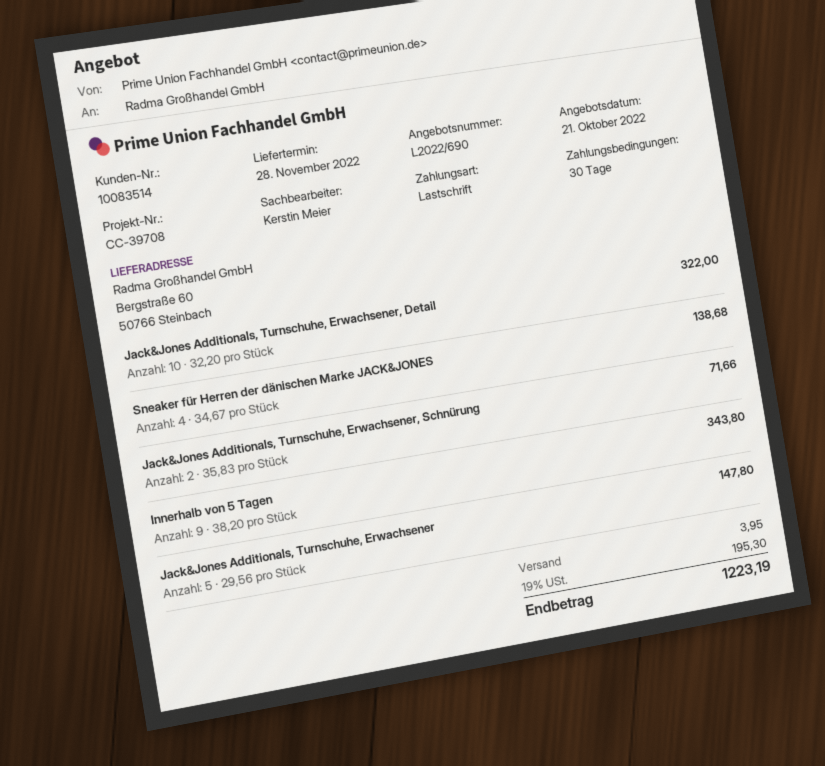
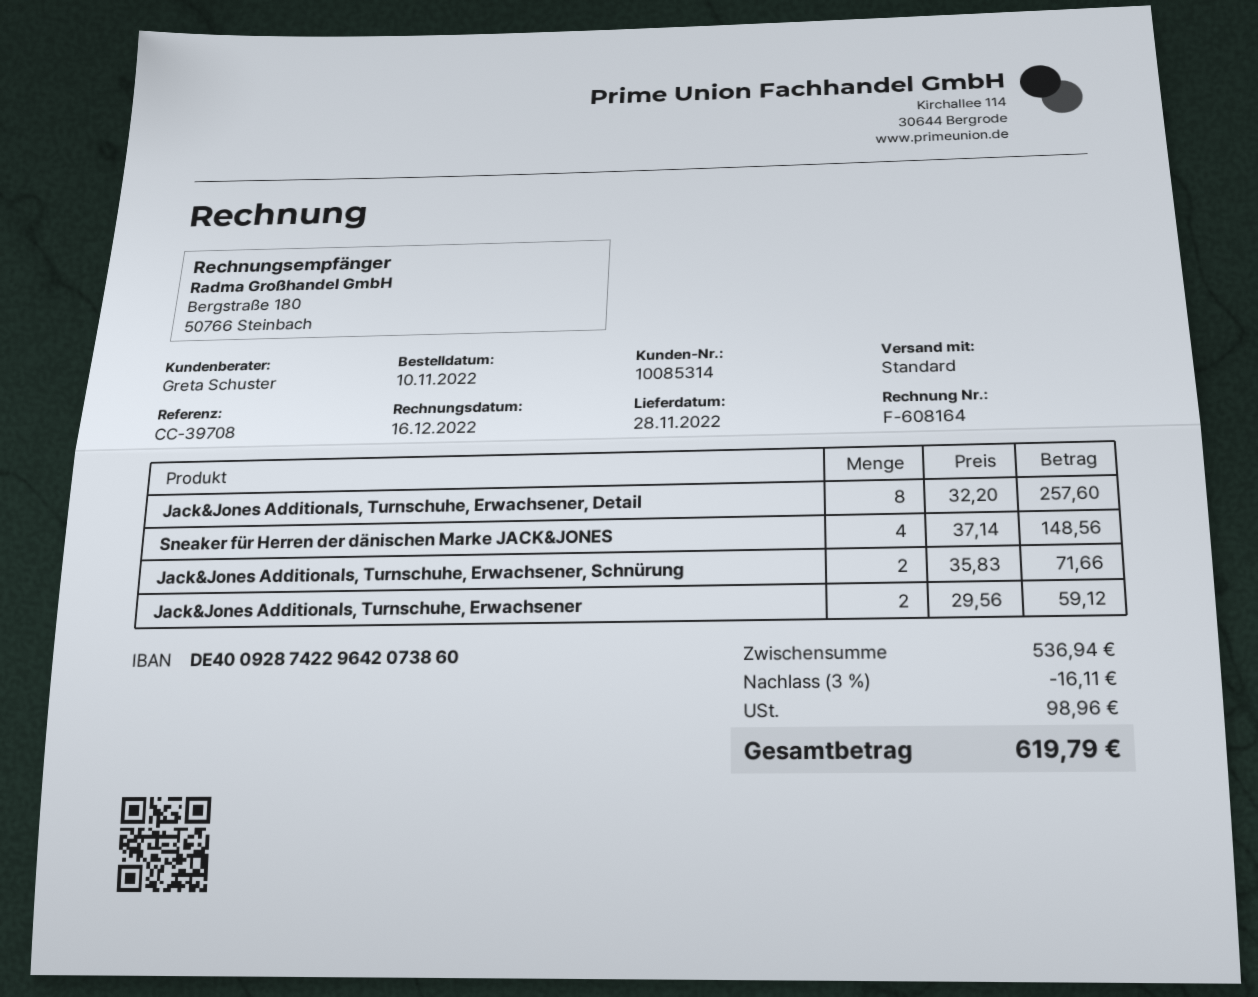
customer number: 10083514 -> 10085314
sales rep: Kerstin Meier -> Greta Schuster
Jack&Jones Additionals, Turnschuhe, Erwachsener, Detail: 10 x 32.20 = 322.00 -> 8 x 32.20 = 257.60
Sneaker für Herren der dänischen Marke JACK&JONES: 4 x 34.67 = 138.68 -> 4 x 37.14 = 148.56
Innerhalb von 5 Tagen: 9 x 38.20 = 343.80 -> none
Jack&Jones Additionals, Turnschuhe, Erwachsener: 5 x 29.56 = 147.80 -> 2 x 29.56 = 59.12
discount: none -> 3% = 16.11
shipping: 3.95 -> none
tax: 195.30 -> 98.96
total: 1223.19 -> 619.79

